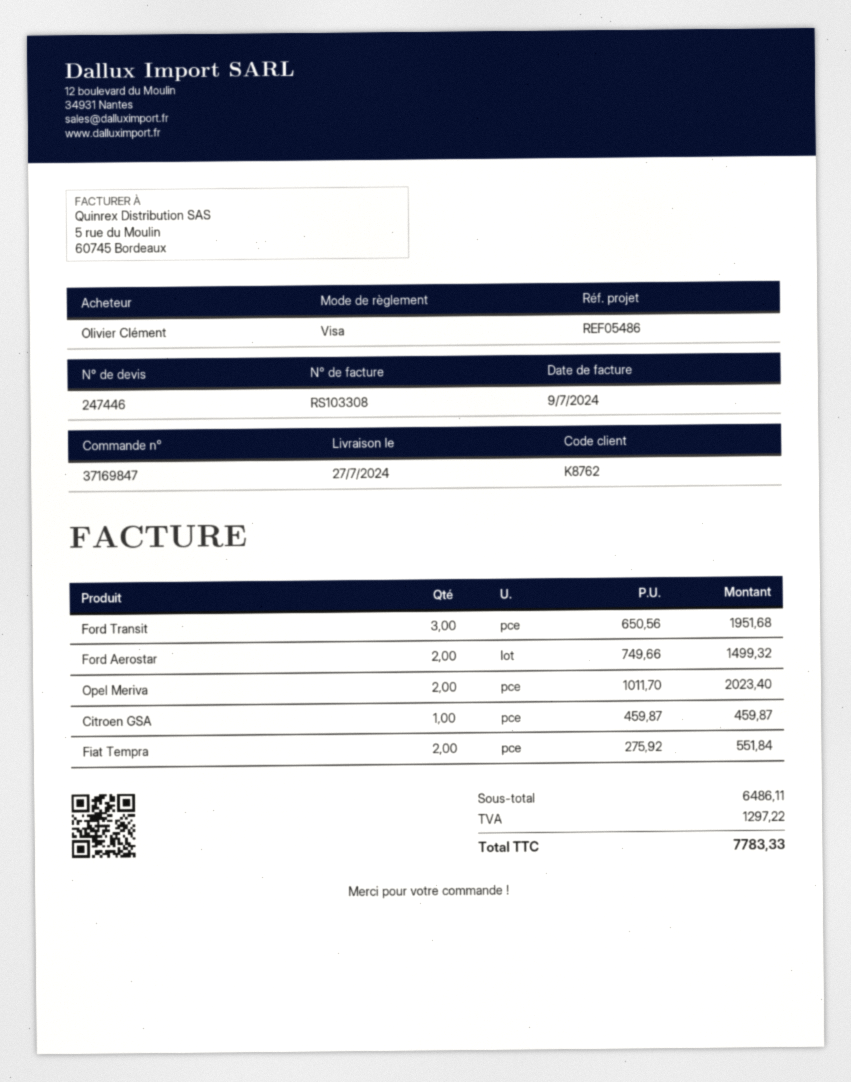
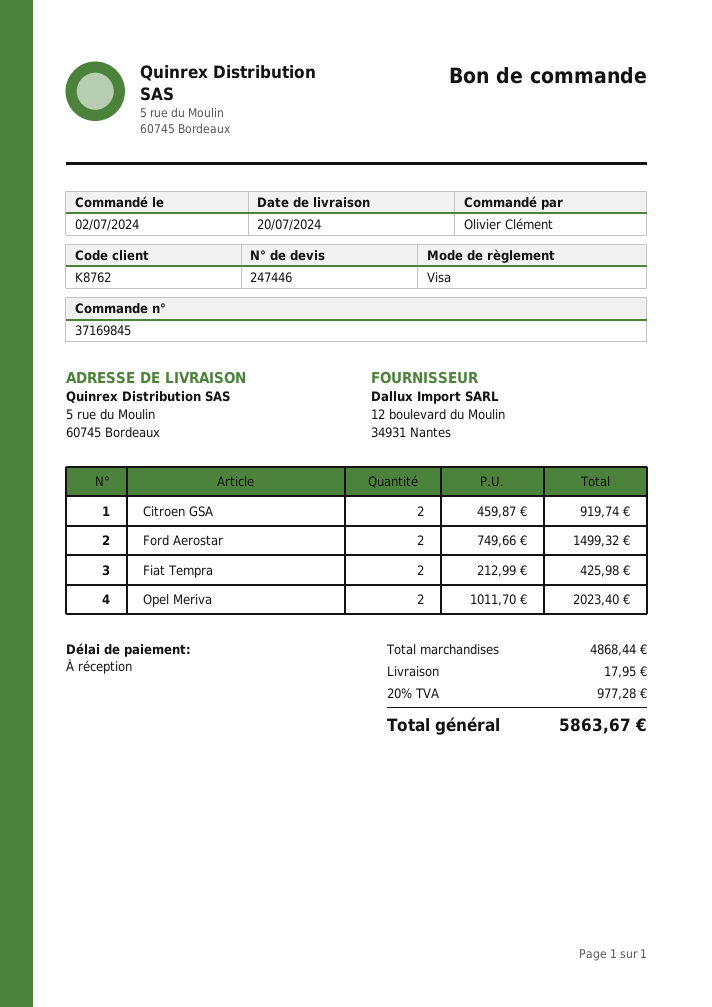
order number: 37169847 -> 37169845
delivery date: 2024-07-27 -> 2024-07-20
Ford Transit: 3 x 650.56 = 1951.68 -> none
Citroen GSA: 1 x 459.87 = 459.87 -> 2 x 459.87 = 919.74
Fiat Tempra: 2 x 275.92 = 551.84 -> 2 x 212.99 = 425.98
subtotal: 6486.11 -> 4868.44
shipping: none -> 17.95
tax: 1297.22 -> 977.28
total: 7783.33 -> 5863.67

